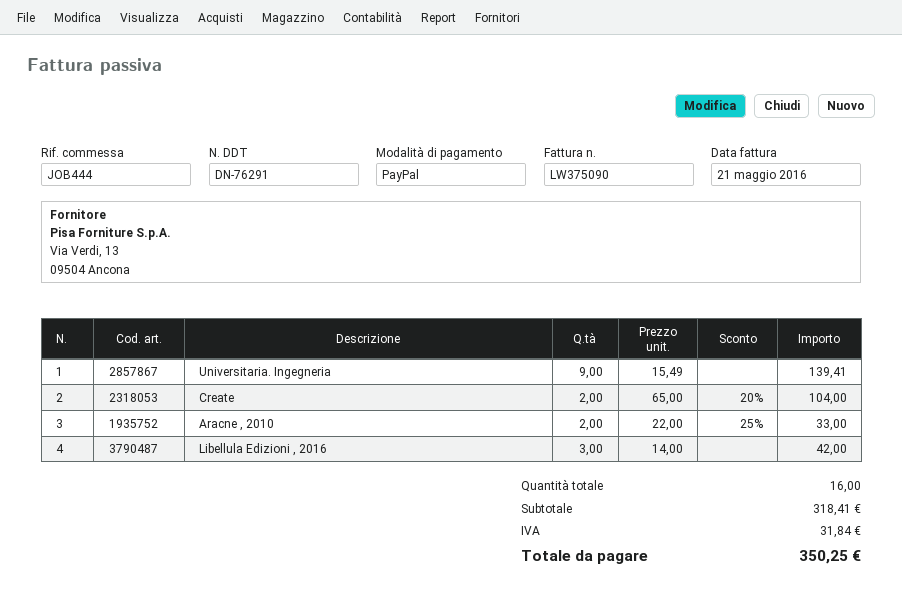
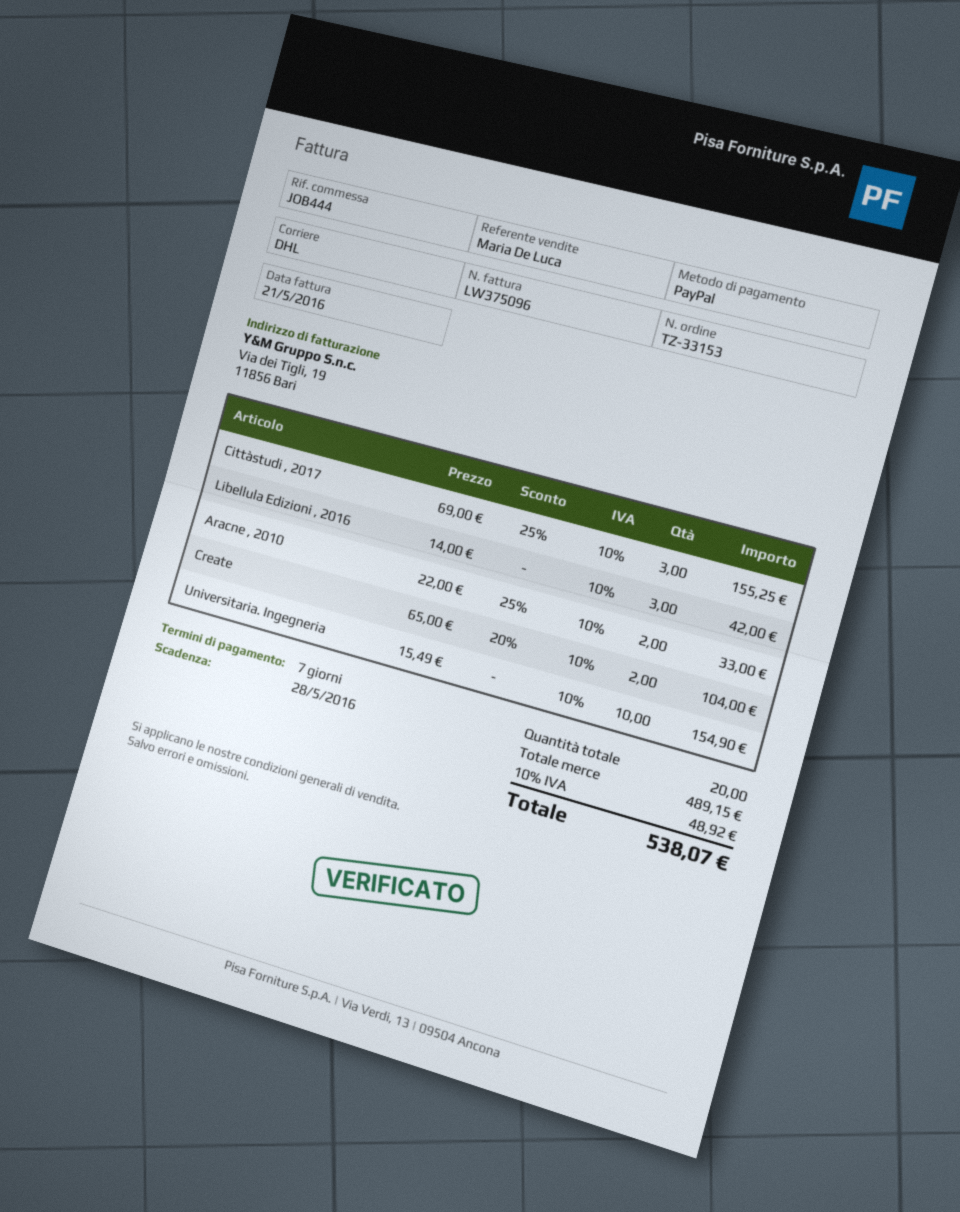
invoice number: LW375090 -> LW375096
Universitaria. Ingegneria: 9 x 15.49 = 139.41 -> 10 x 15.49 = 154.90
Cittàstudi , 2017: none -> 3 x 69.00 - 25% = 155.25
total quantity: 16 -> 20
subtotal: 318.41 -> 489.15
tax: 31.84 -> 48.92
total: 350.25 -> 538.07

